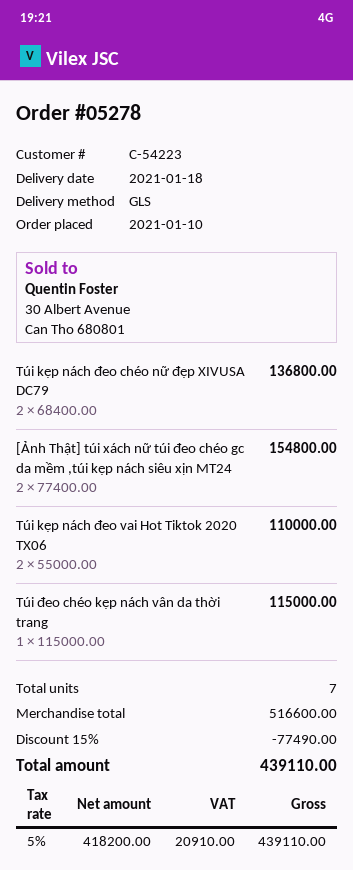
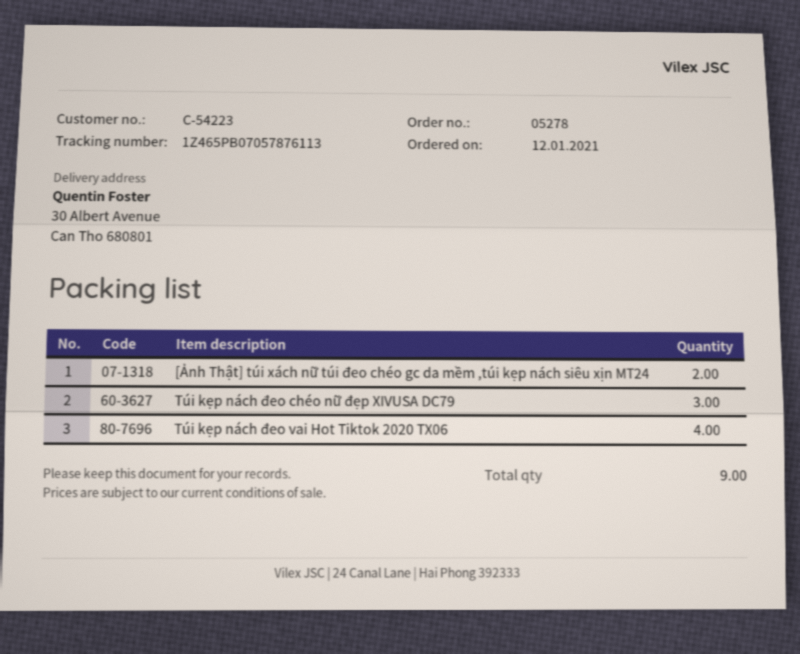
order date: 2021-01-10 -> 2021-01-12
Túi kẹp nách đeo chéo nữ đẹp XIVUSA DC79: 2 -> 3
Túi kẹp nách đeo vai Hot Tiktok 2020 TX06: 2 -> 4
Túi đeo chéo kẹp nách vân da thời trang: 1 -> none
total quantity: 7 -> 9

